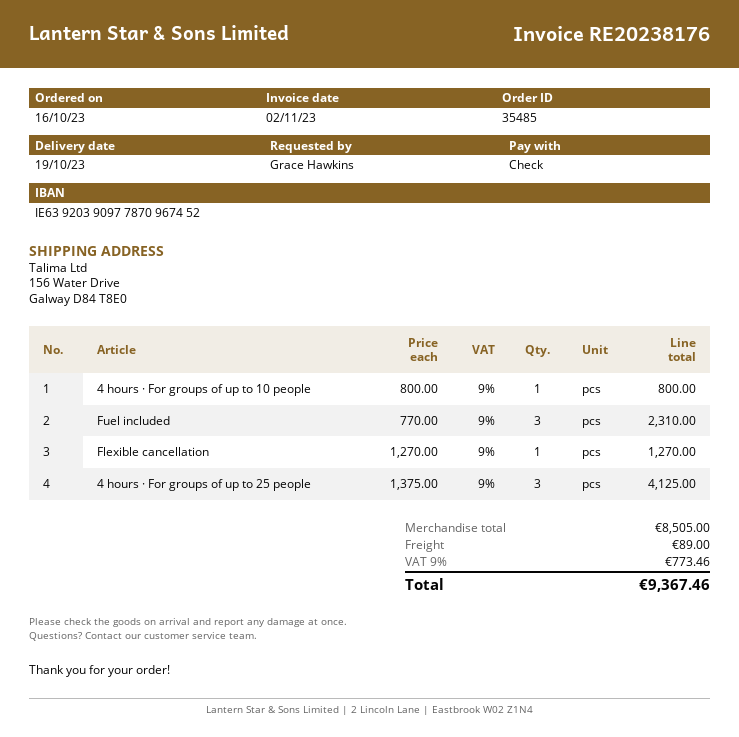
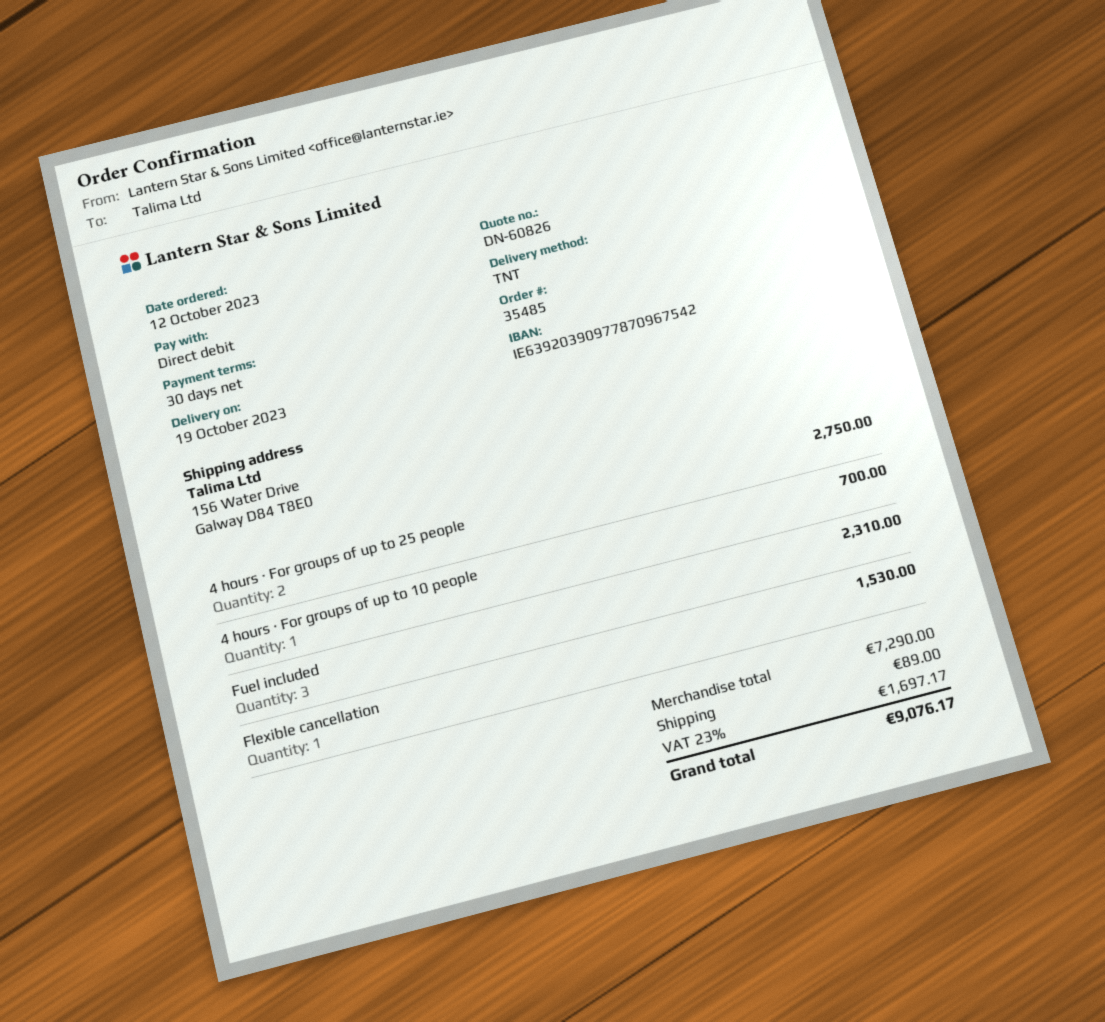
order date: 2023-10-16 -> 2023-10-12
payment method: cheque -> direct debit
bank account: IE63920390977870967452 -> IE63920390977870967542
4 hours · For groups of up to 10 people: 1 for 800.00 -> 1 for 700.00
Flexible cancellation: 1 for 1270.00 -> 1 for 1530.00
4 hours · For groups of up to 25 people: 3 for 4125.00 -> 2 for 2750.00
subtotal: 8505.00 -> 7290.00
tax: 9% = 773.46 -> 23% = 1697.17
total: 9367.46 -> 9076.17

